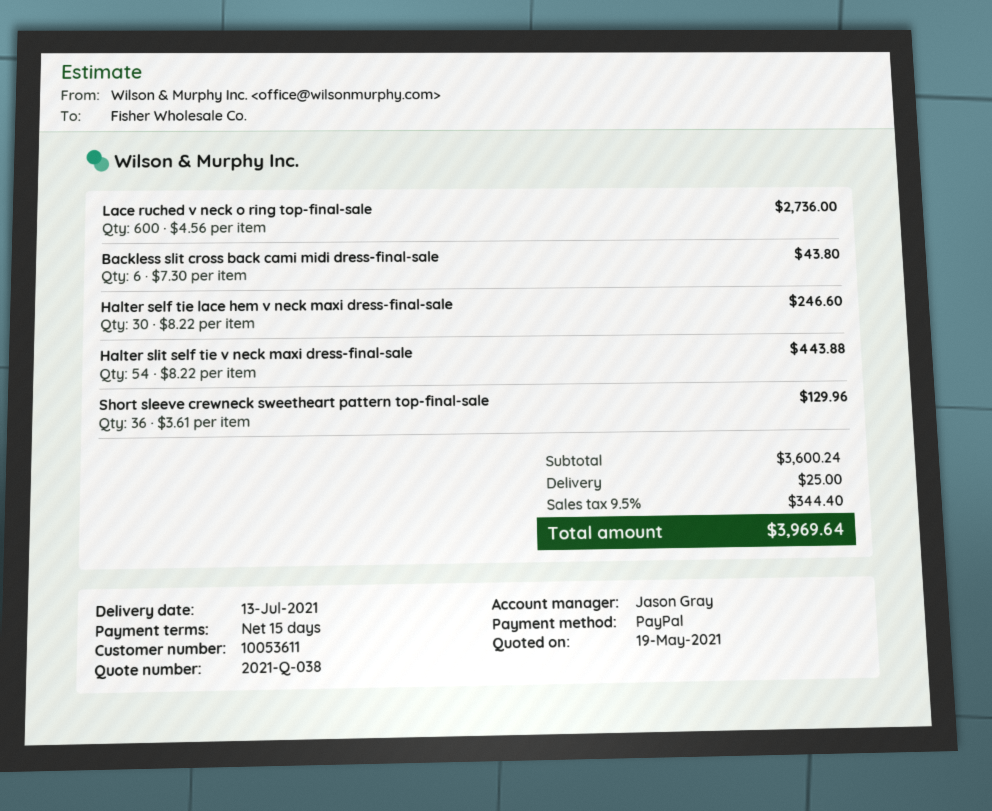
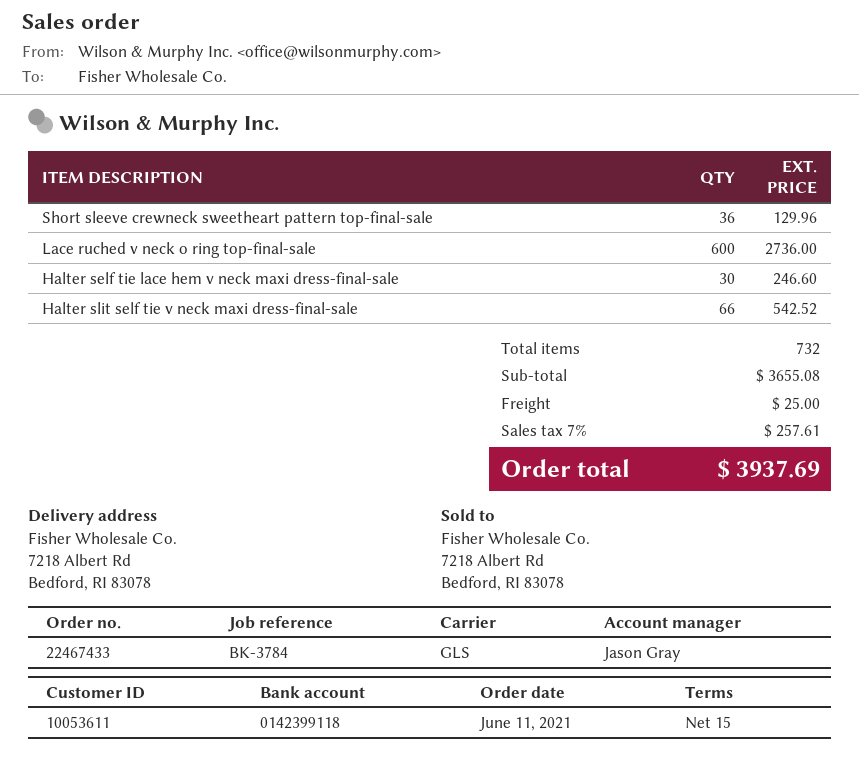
Backless slit cross back cami midi dress-final-sale: 6 for 43.80 -> none
Halter slit self tie v neck maxi dress-final-sale: 54 for 443.88 -> 66 for 542.52
subtotal: 3600.24 -> 3655.08
tax: 9.5% = 344.40 -> 7% = 257.61
total: 3969.64 -> 3937.69

